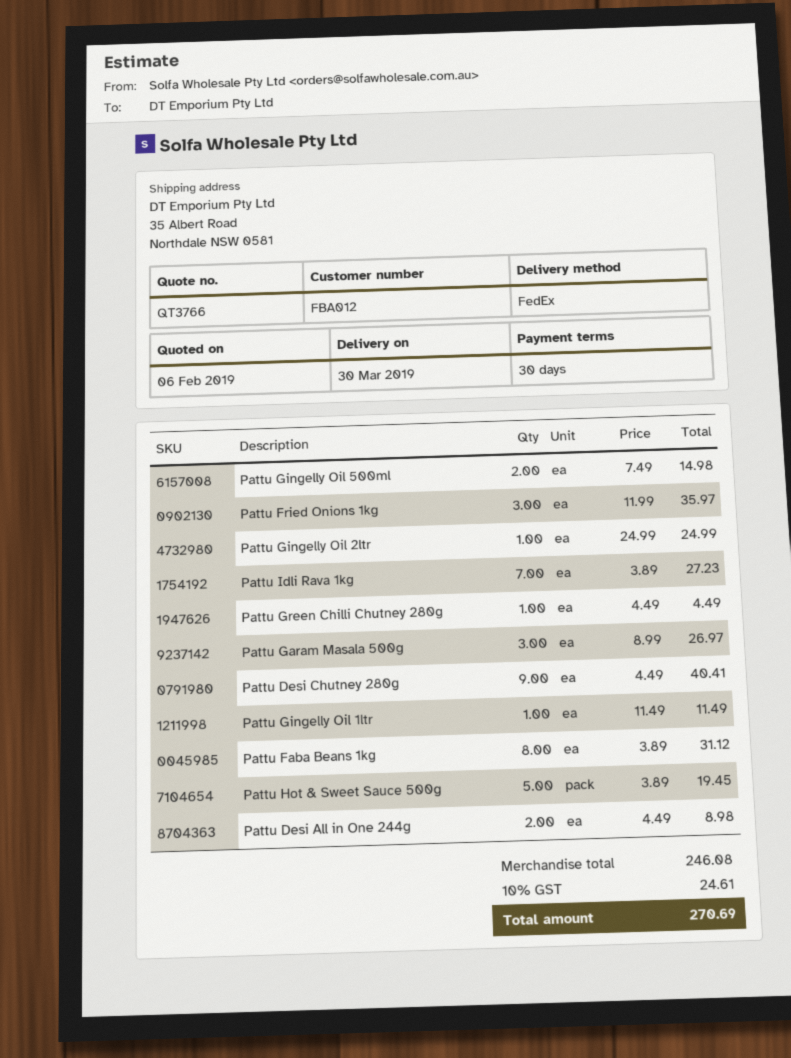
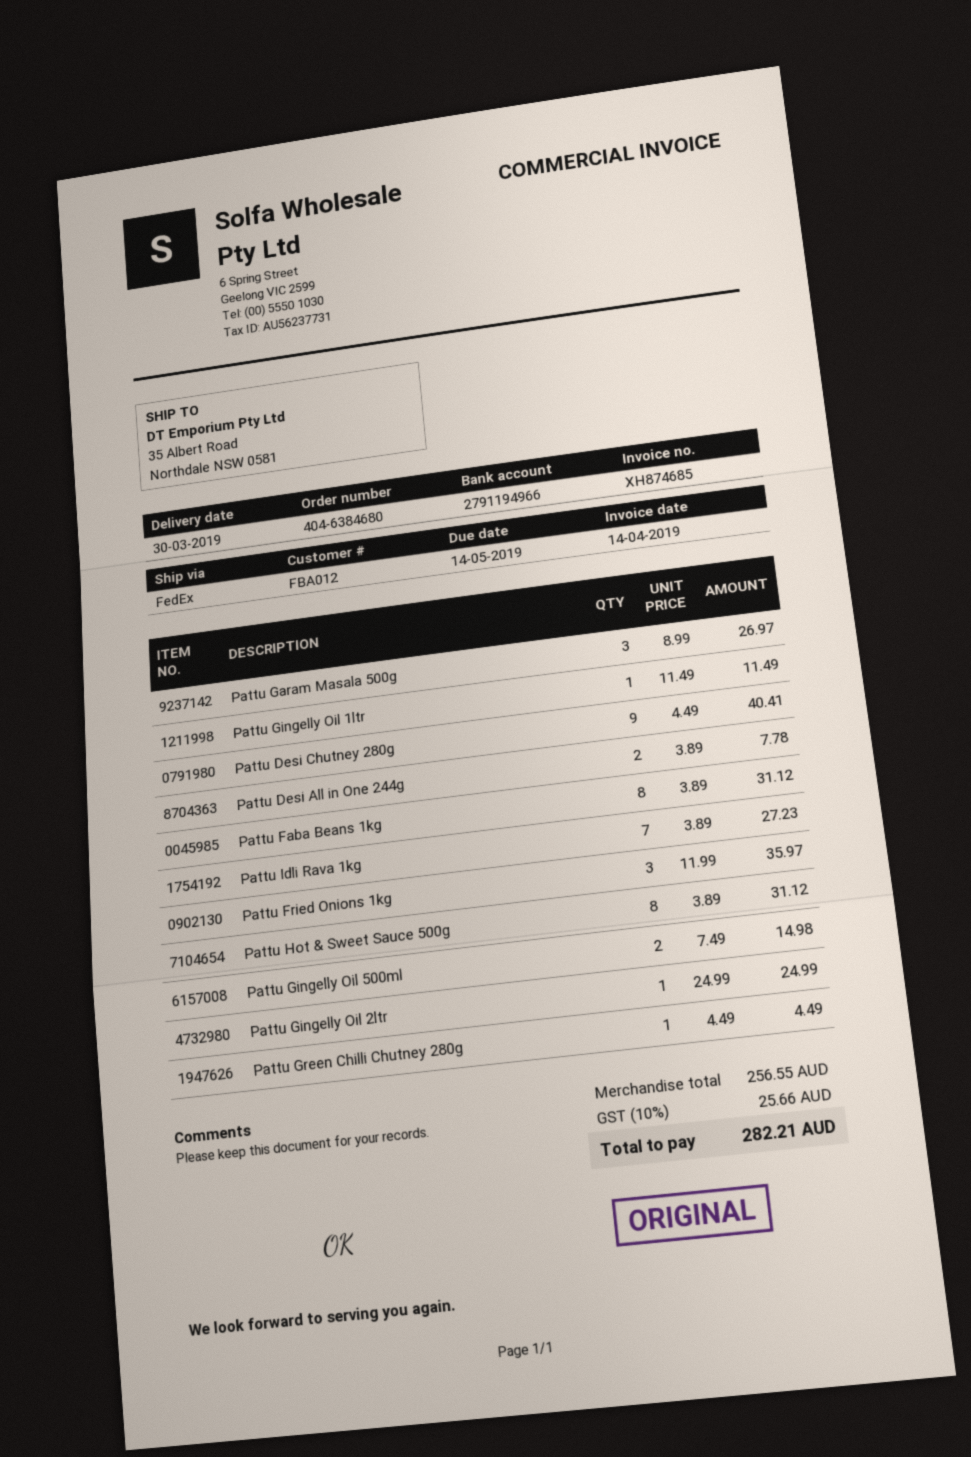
Pattu Hot & Sweet Sauce 500g: 5 x 3.89 = 19.45 -> 8 x 3.89 = 31.12
Pattu Desi All in One 244g: 2 x 4.49 = 8.98 -> 2 x 3.89 = 7.78
subtotal: 246.08 -> 256.55
tax: 10% = 24.61 -> 10% = 25.66
total: 270.69 -> 282.21

